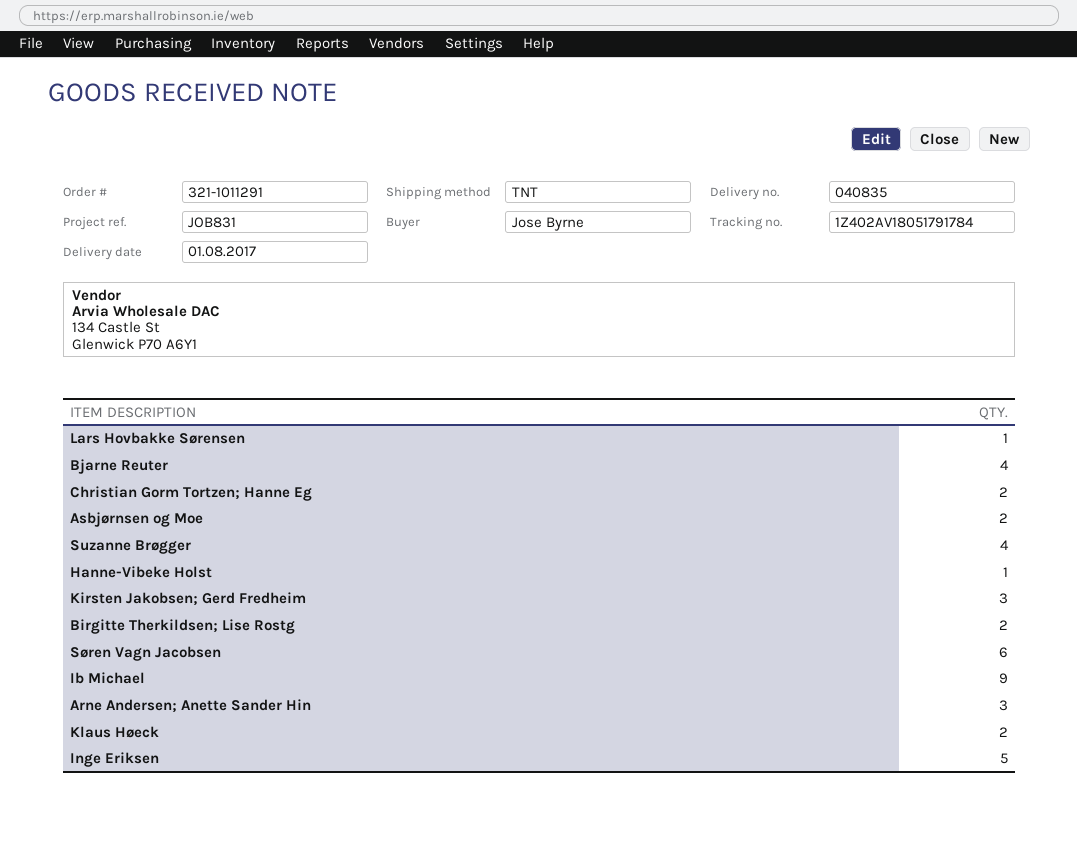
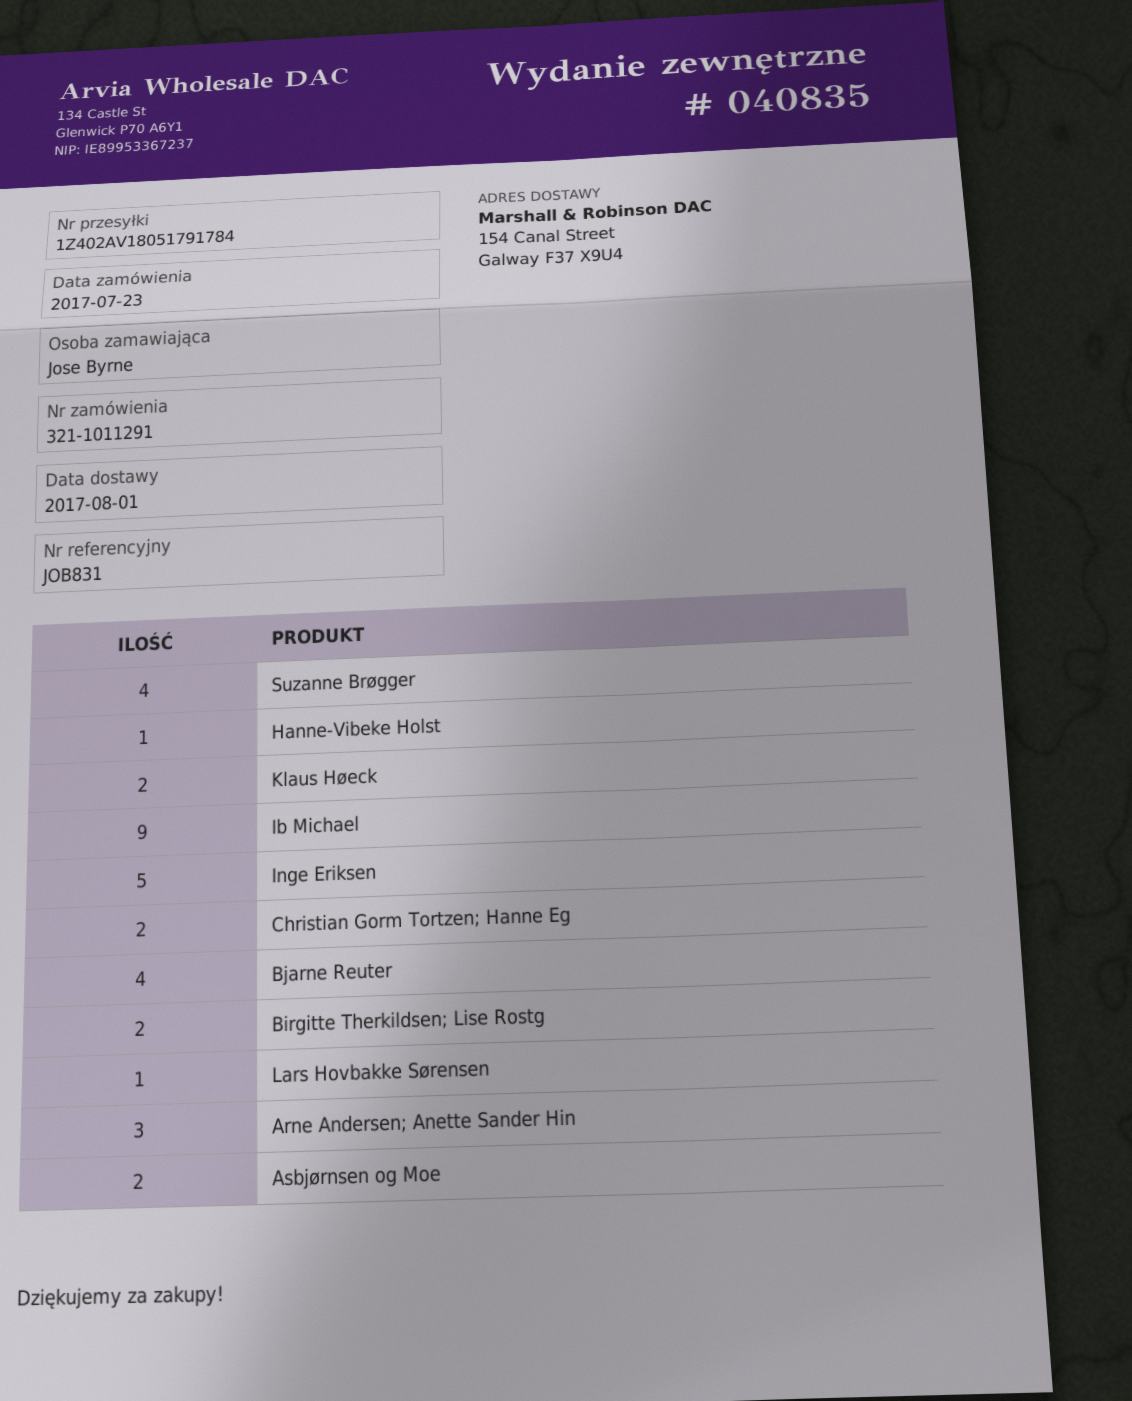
Kirsten Jakobsen; Gerd Fredheim: 3 -> none
Søren Vagn Jacobsen: 6 -> none

